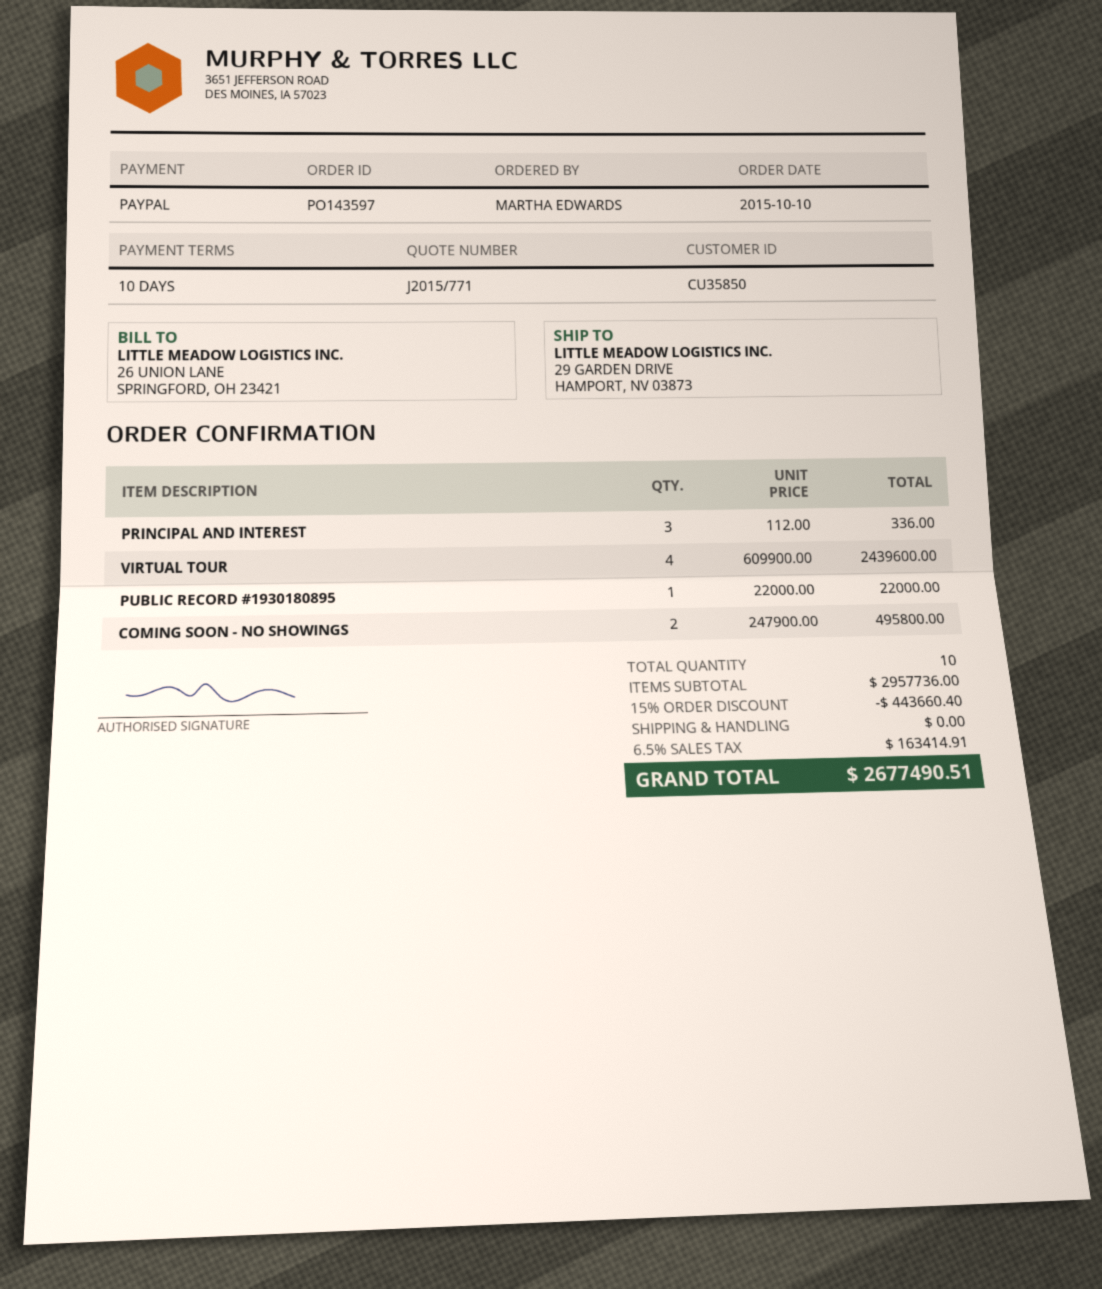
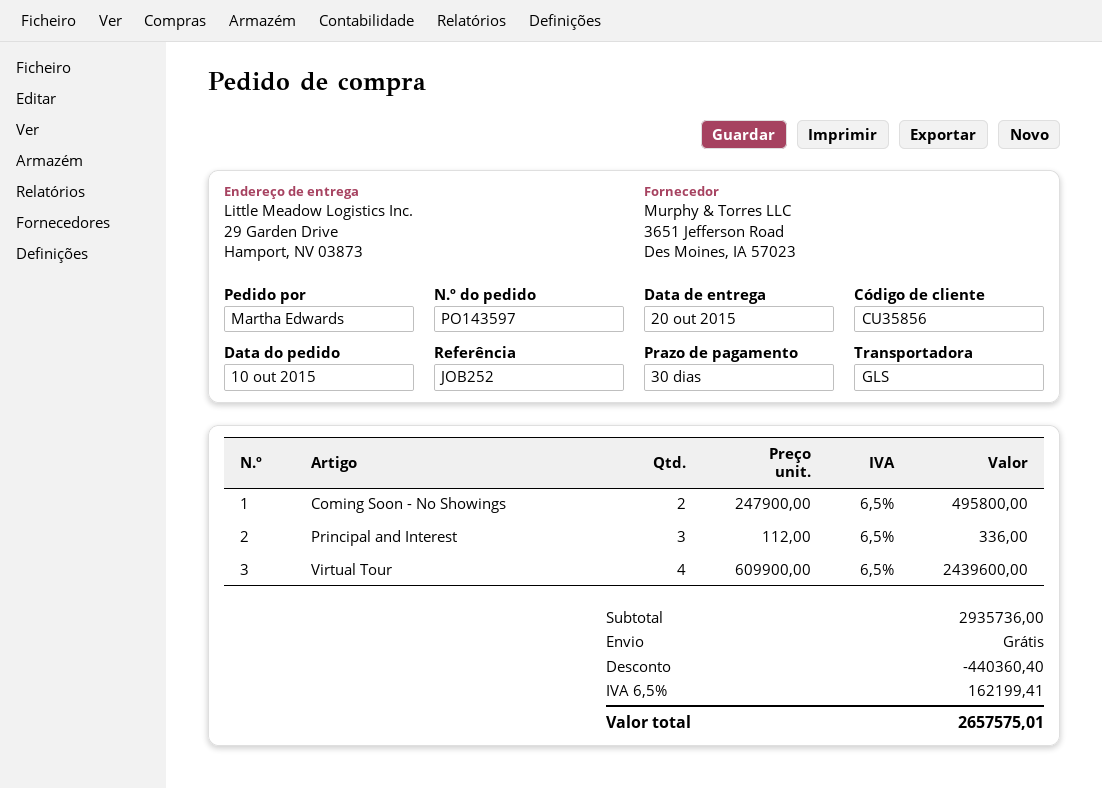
payment terms: 10 days -> 30 days
customer number: CU35850 -> CU35856
PUBLIC RECORD #1930180895: 1 x 22000.00 = 22000.00 -> none
subtotal: 2957736.00 -> 2935736.00
discount: 443660.40 -> 440360.40
tax: 6.5% = 163414.91 -> 6.5% = 162199.41
total: 2677490.51 -> 2657575.01

